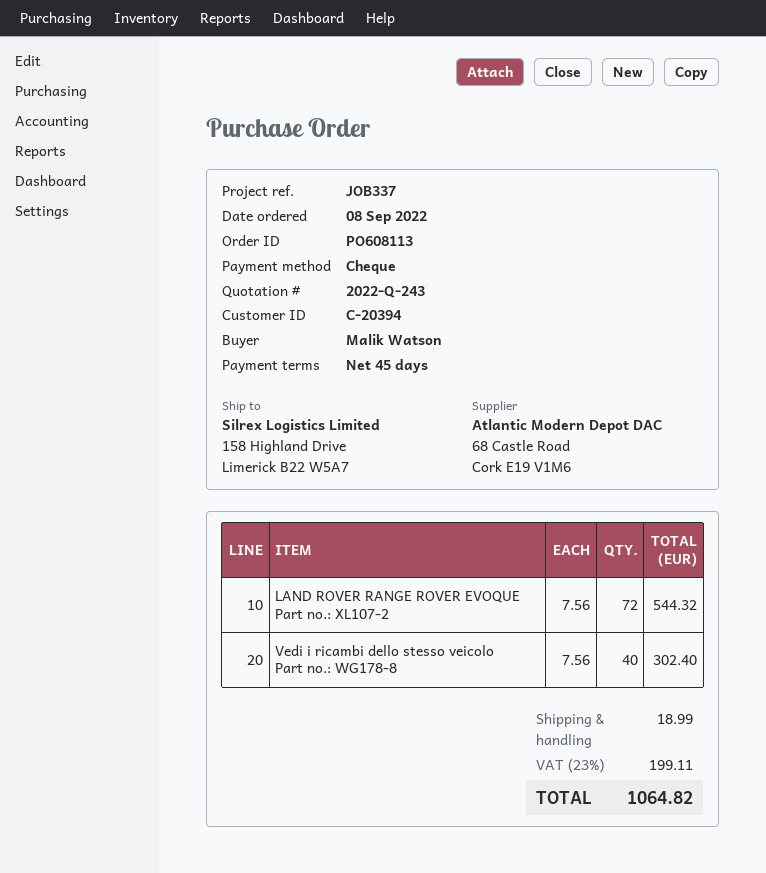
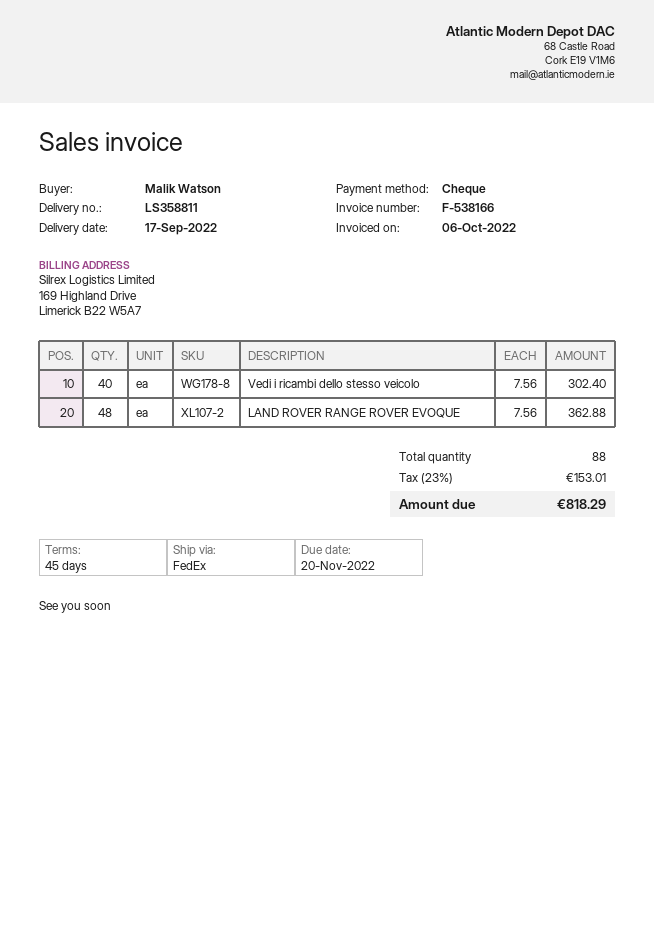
LAND ROVER RANGE ROVER EVOQUE: 72 x 7.56 = 544.32 -> 48 x 7.56 = 362.88
shipping: 18.99 -> none
tax: 23% = 199.11 -> 23% = 153.01
total: 1064.82 -> 818.29

